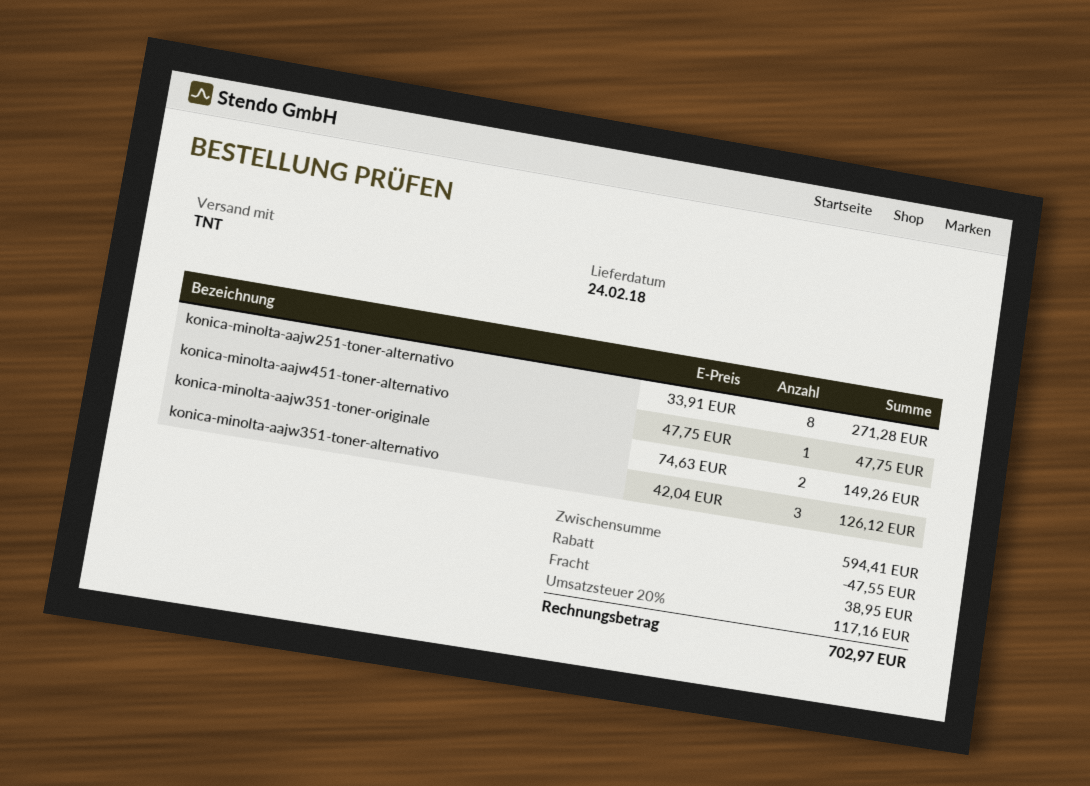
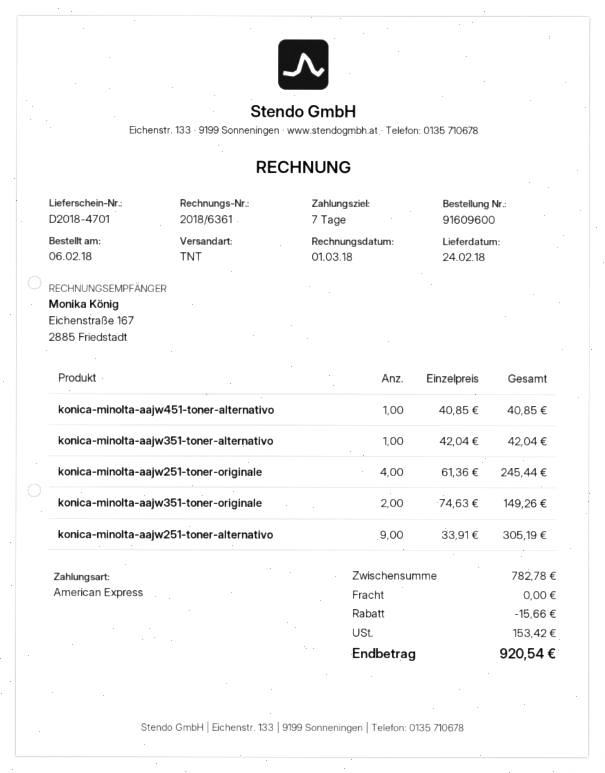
konica-minolta-aajw251-toner-alternativo: 8 x 33.91 = 271.28 -> 9 x 33.91 = 305.19
konica-minolta-aajw451-toner-alternativo: 1 x 47.75 = 47.75 -> 1 x 40.85 = 40.85
konica-minolta-aajw351-toner-alternativo: 3 x 42.04 = 126.12 -> 1 x 42.04 = 42.04
konica-minolta-aajw251-toner-originale: none -> 4 x 61.36 = 245.44
subtotal: 594.41 -> 782.78
discount: 47.55 -> 15.66
shipping: 38.95 -> 0.00
tax: 117.16 -> 153.42
total: 702.97 -> 920.54

